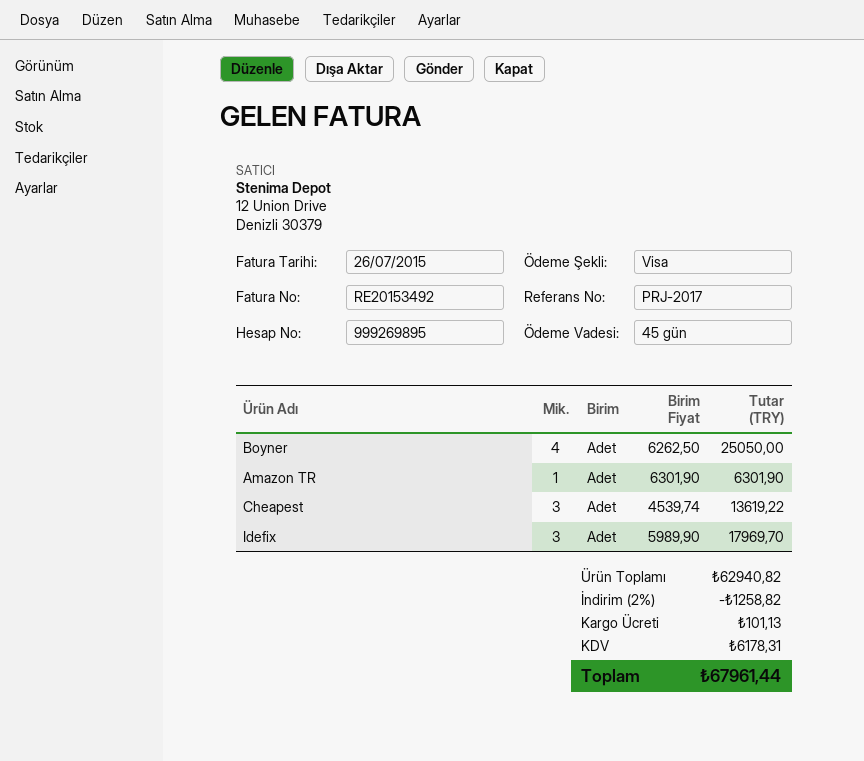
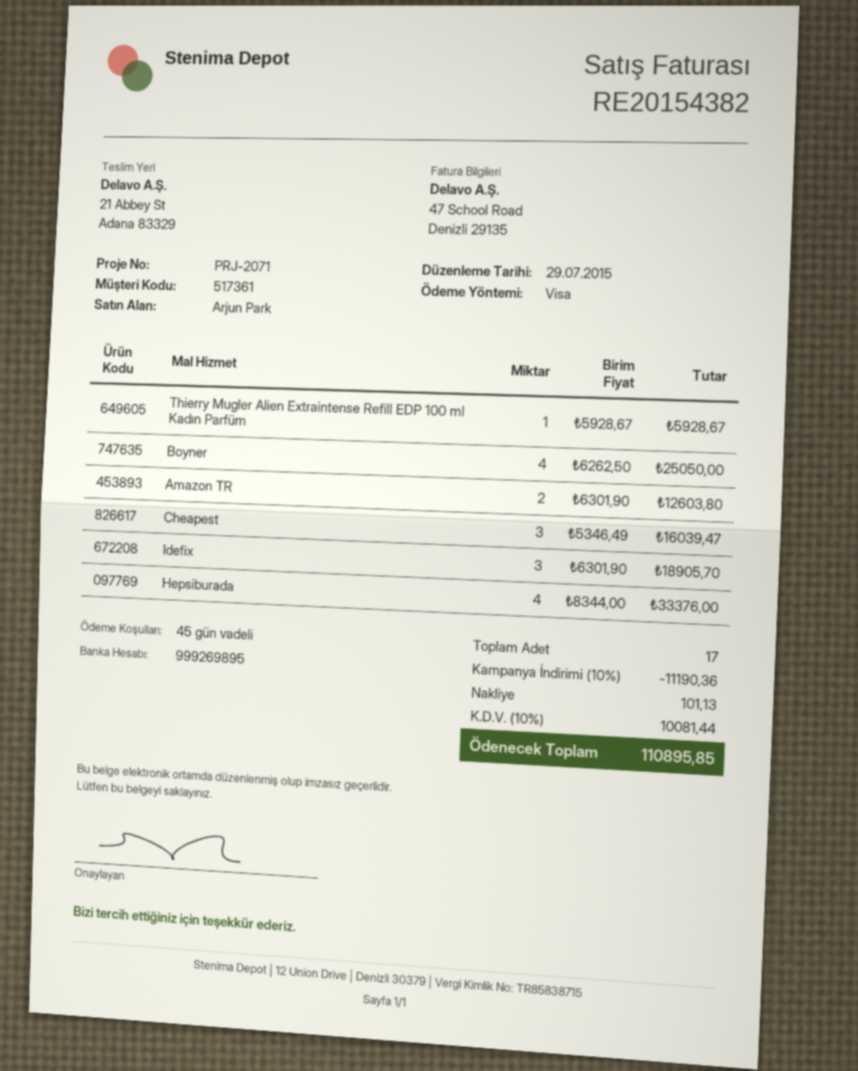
invoice number: RE20153492 -> RE20154382
invoice date: 2015-07-26 -> 2015-07-29
reference: PRJ-2017 -> PRJ-2071
Amazon TR: 1 x 6301.90 = 6301.90 -> 2 x 6301.90 = 12603.80
Cheapest: 3 x 4539.74 = 13619.22 -> 3 x 5346.49 = 16039.47
Idefix: 3 x 5989.90 = 17969.70 -> 3 x 6301.90 = 18905.70
Thierry Mugler Alien Extraintense Refill EDP 100 ml Kadın Parfüm: none -> 1 x 5928.67 = 5928.67
Hepsiburada: none -> 4 x 8344.00 = 33376.00
discount: 2% = 1258.82 -> 10% = 11190.36
tax: 6178.31 -> 10081.44
total: 67961.44 -> 110895.85

